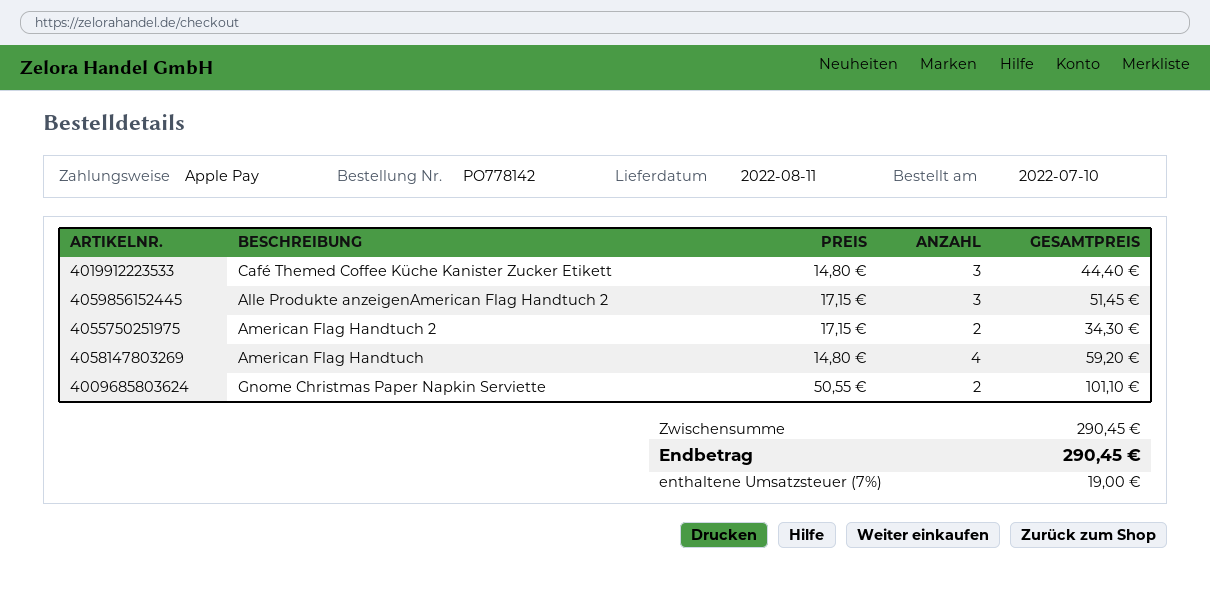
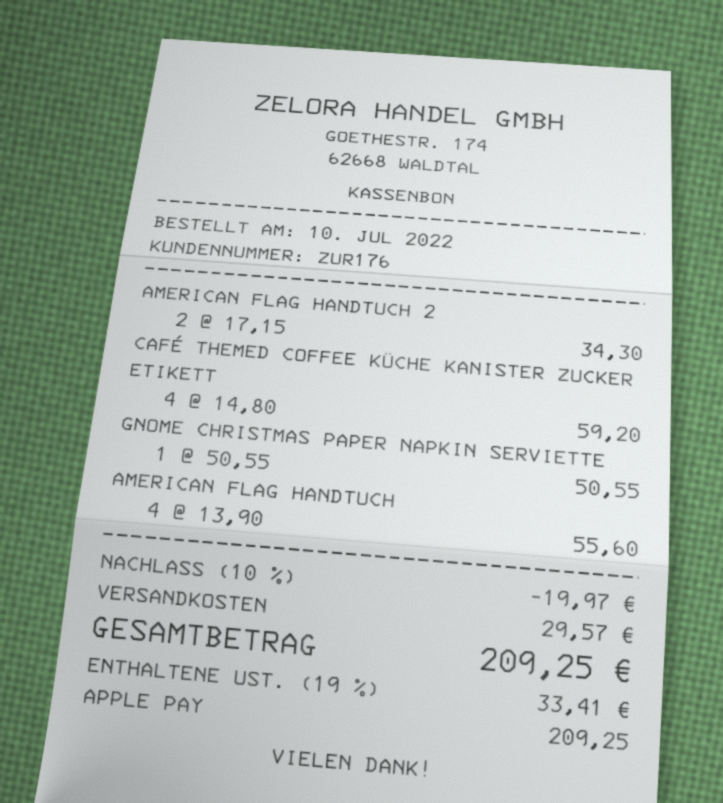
Café Themed Coffee Küche Kanister Zucker Etikett: 3 x 14.80 = 44.40 -> 4 x 14.80 = 59.20
Alle Produkte anzeigenAmerican Flag Handtuch 2: 3 x 17.15 = 51.45 -> none
American Flag Handtuch: 4 x 14.80 = 59.20 -> 4 x 13.90 = 55.60
Gnome Christmas Paper Napkin Serviette: 2 x 50.55 = 101.10 -> 1 x 50.55 = 50.55
discount: none -> 10% = 19.97
shipping: none -> 29.57
tax: 7% = 19.00 -> 19% = 33.41
total: 290.45 -> 209.25

